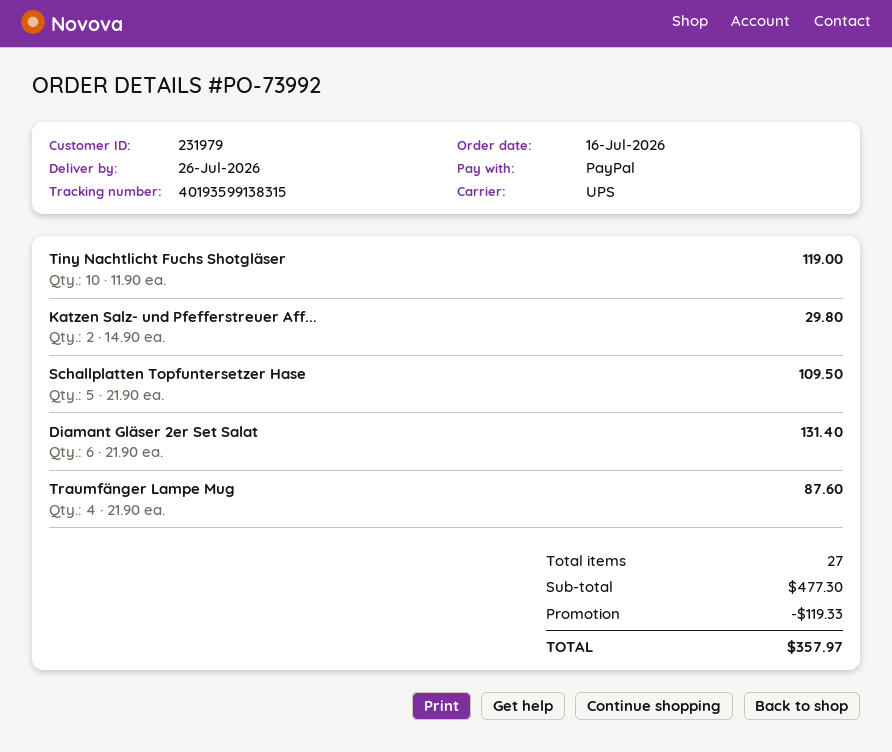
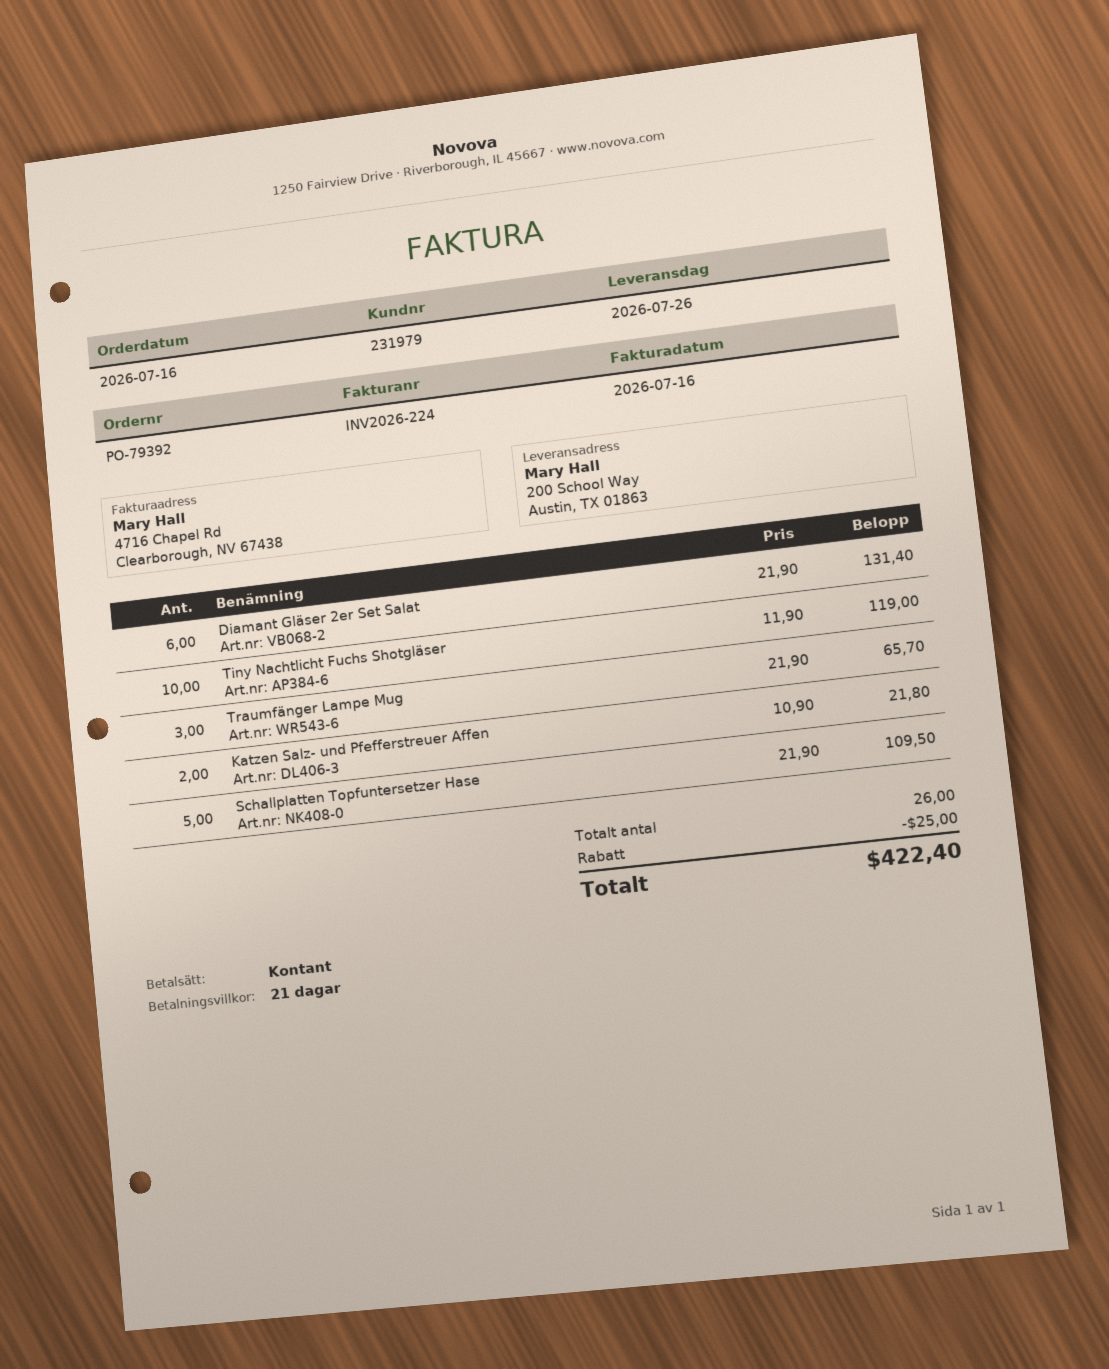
order number: PO-73992 -> PO-79392
payment method: PayPal -> cash
Katzen Salz- und Pfefferstreuer Aff...: 2 x 14.90 = 29.80 -> 2 x 10.90 = 21.80
Traumfänger Lampe Mug: 4 x 21.90 = 87.60 -> 3 x 21.90 = 65.70
total quantity: 27 -> 26
discount: 119.33 -> 25.00
total: 357.97 -> 422.40

